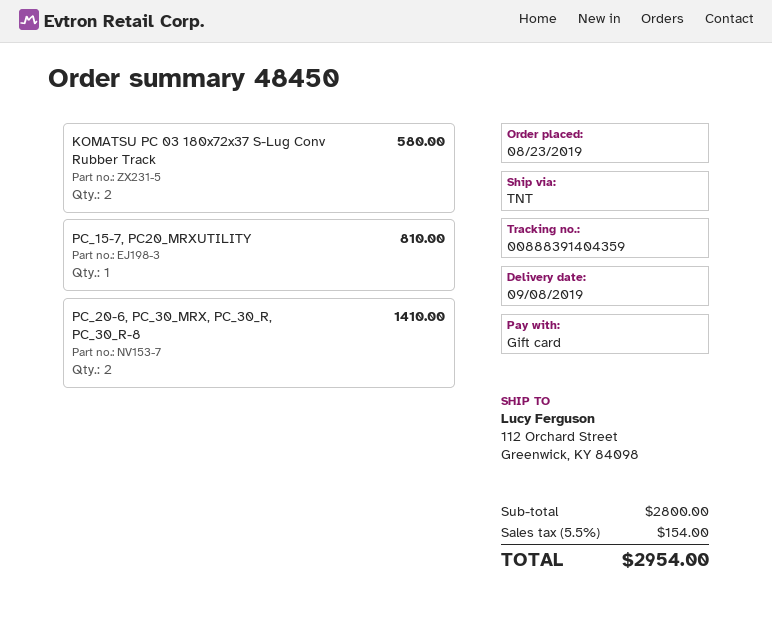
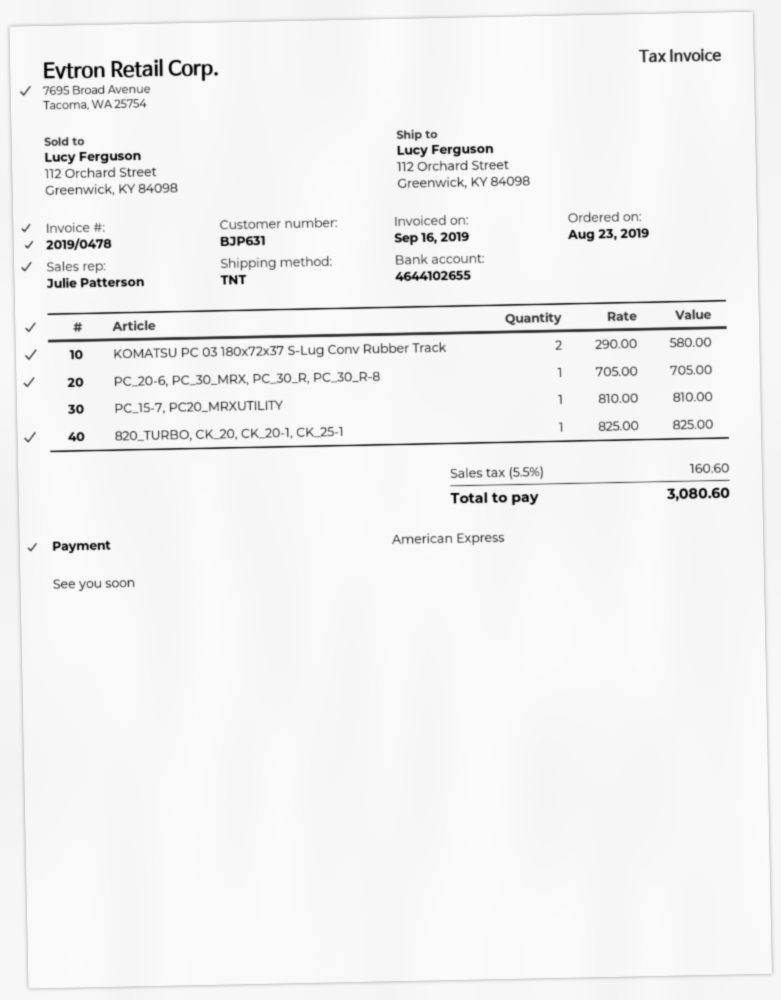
payment method: gift card -> American Express
PC_20-6, PC_30_MRX, PC_30_R, PC_30_R-8: 2 for 1410.00 -> 1 for 705.00
820_TURBO, CK_20, CK_20-1, CK_25-1: none -> 1 for 825.00
tax: 5.5% = 154.00 -> 5.5% = 160.60
total: 2954.00 -> 3080.60

